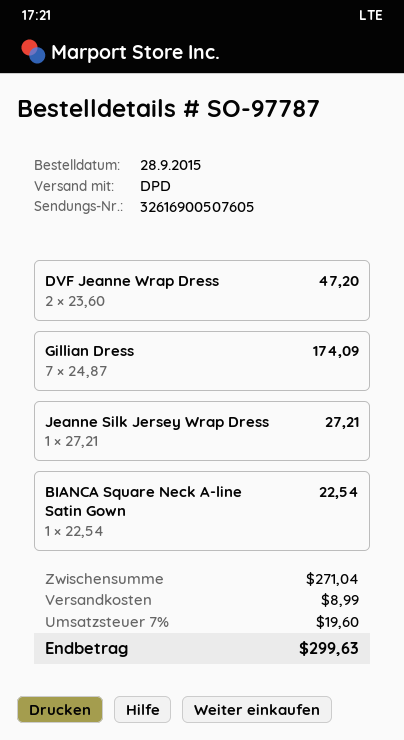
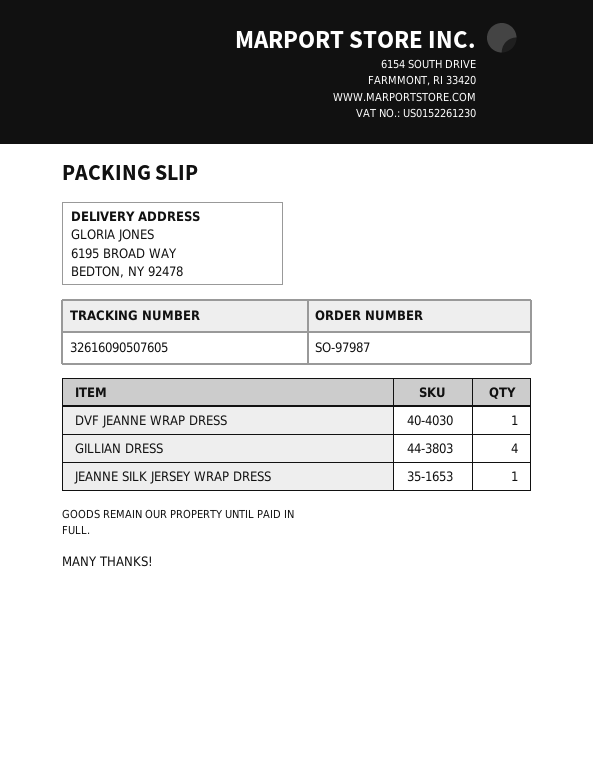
order number: SO-97787 -> SO-97987
tracking number: 32616900507605 -> 32616090507605
DVF Jeanne Wrap Dress: 2 -> 1
Gillian Dress: 7 -> 4
BIANCA Square Neck A-line Satin Gown: 1 -> none

